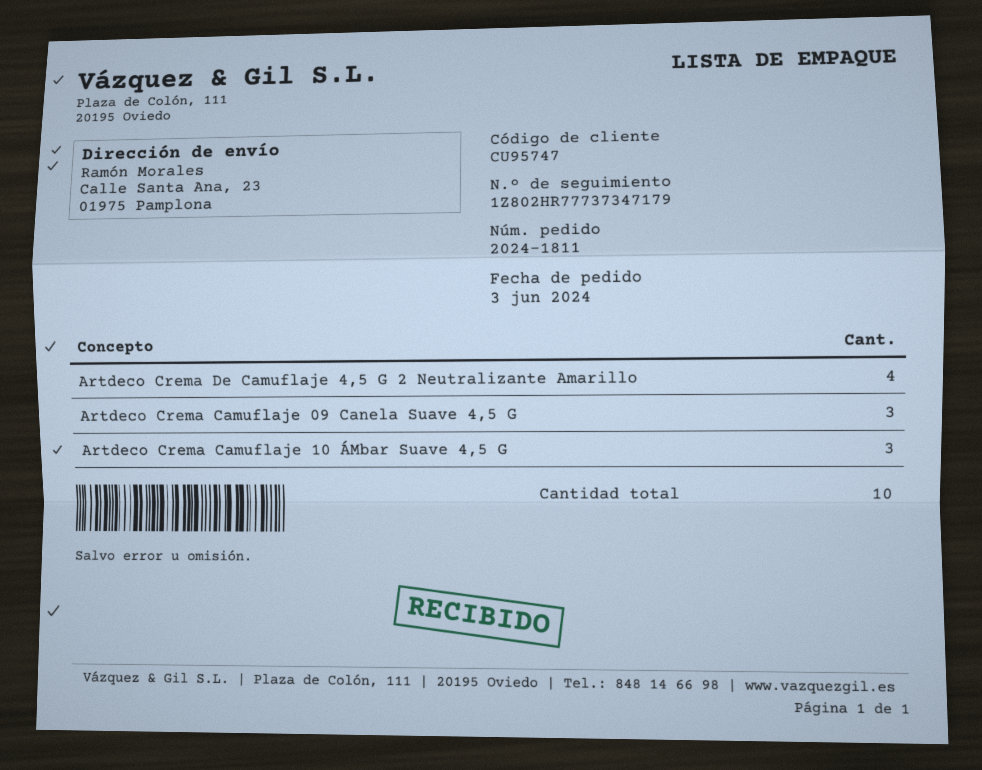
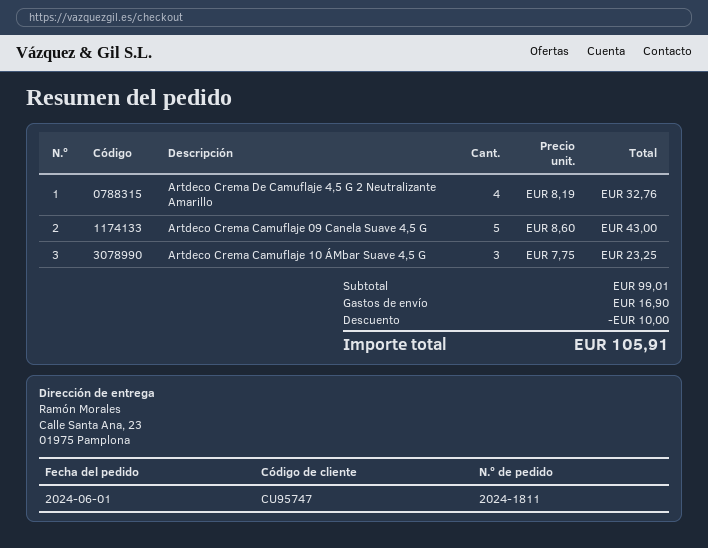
order date: 2024-06-03 -> 2024-06-01
Artdeco Crema Camuflaje 09 Canela Suave 4,5 G: 3 -> 5

